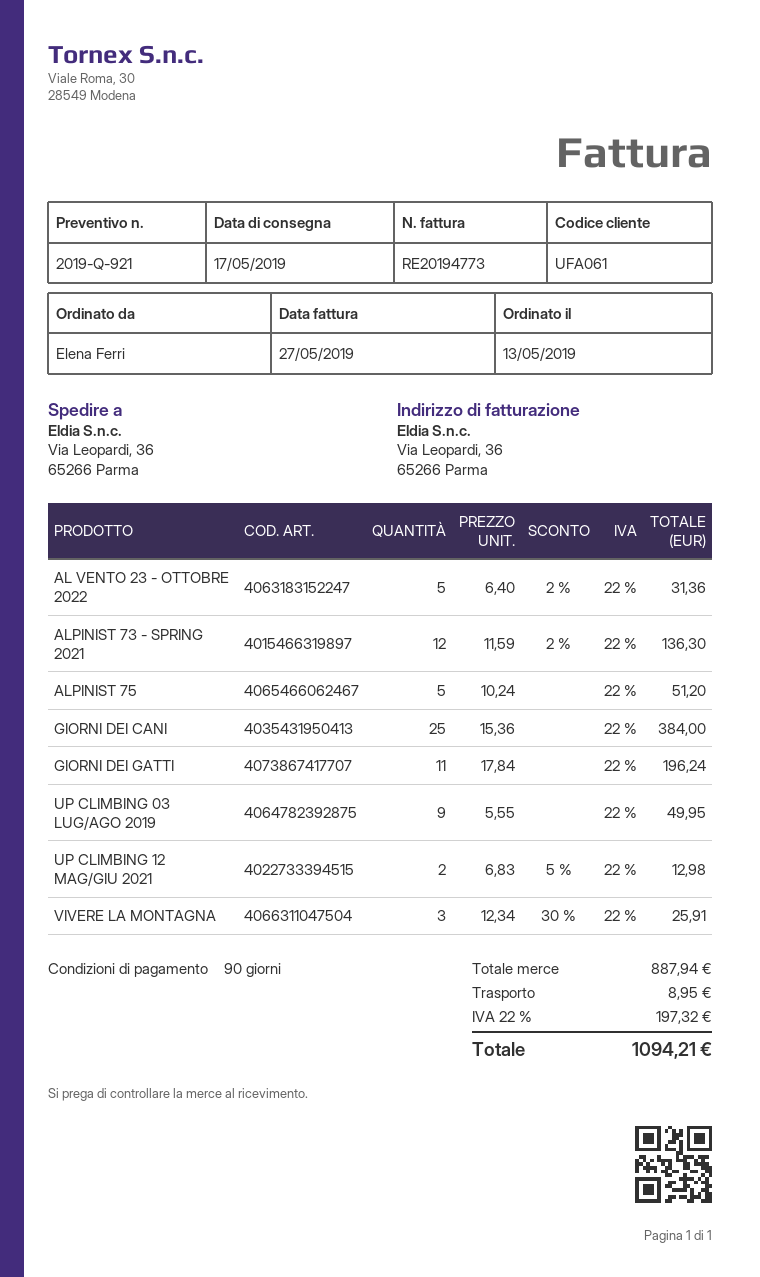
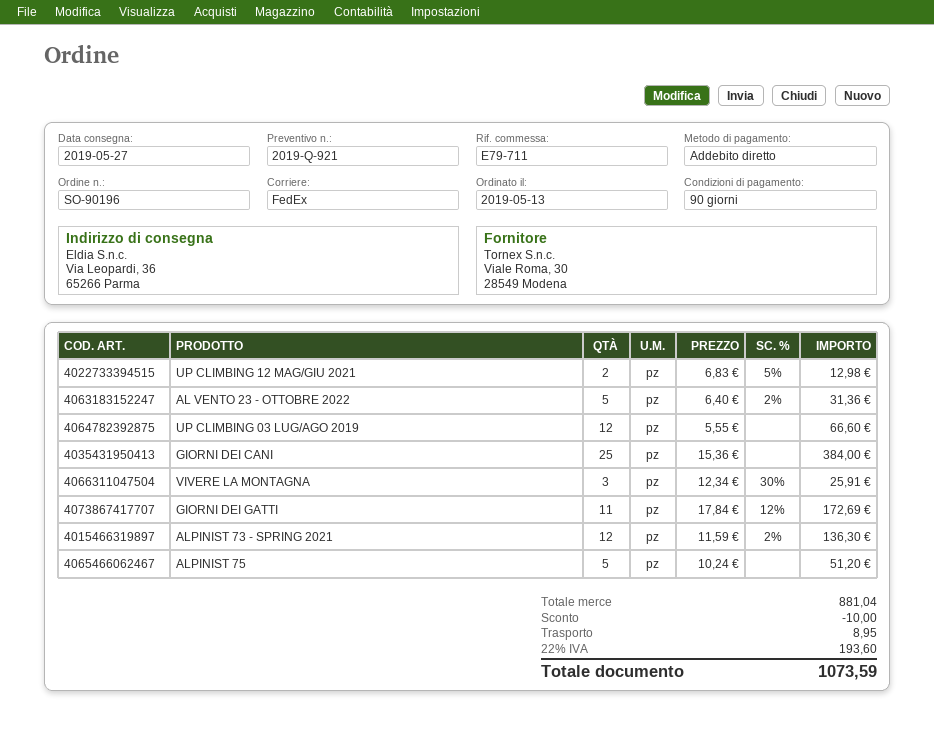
delivery date: 2019-05-17 -> 2019-05-27
GIORNI DEI GATTI: 11 x 17.84 = 196.24 -> 11 x 17.84 - 12% = 172.69
UP CLIMBING 03 LUG/AGO 2019: 9 x 5.55 = 49.95 -> 12 x 5.55 = 66.60
subtotal: 887.94 -> 881.04
discount: none -> 10.00
tax: 22% = 197.32 -> 22% = 193.60
total: 1094.21 -> 1073.59

